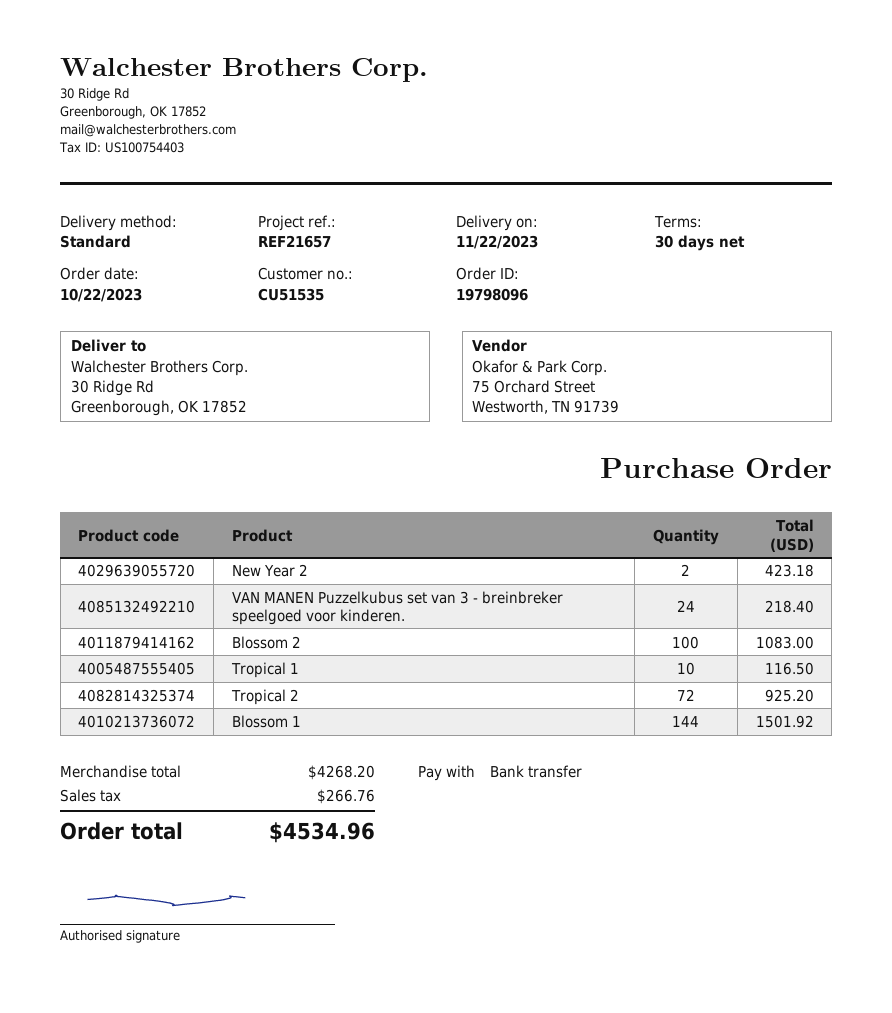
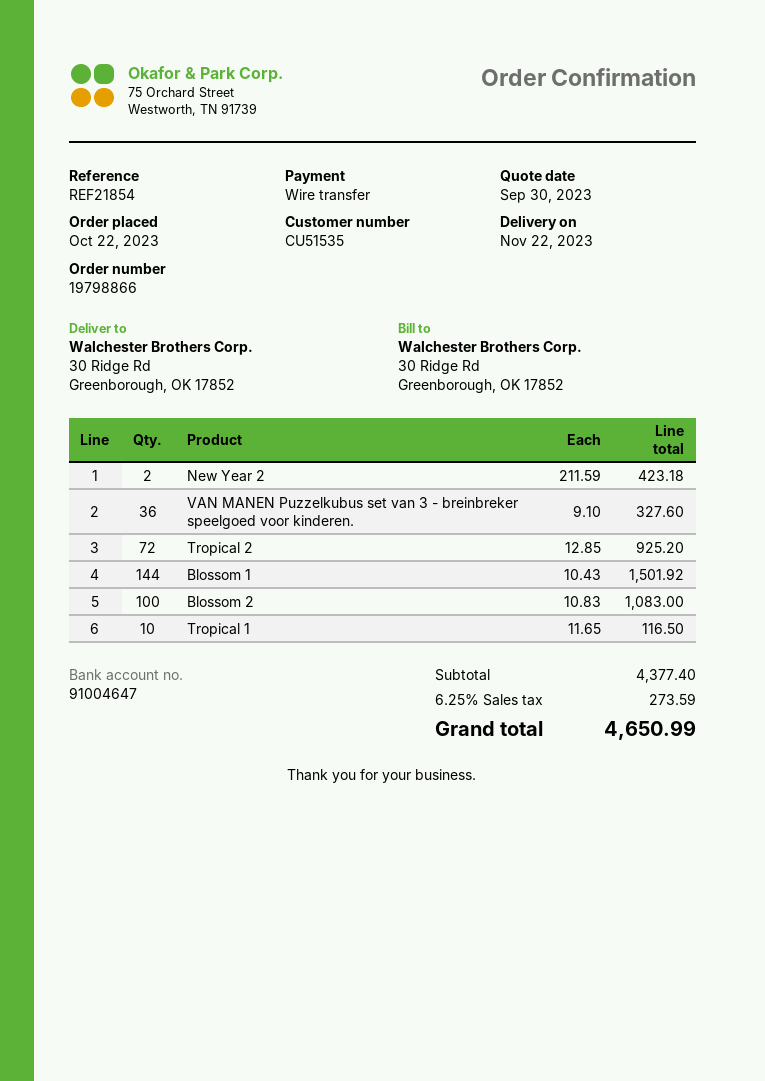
order number: 19798096 -> 19798866
reference: REF21657 -> REF21854
VAN MANEN Puzzelkubus set van 3 - breinbreker speelgoed voor kinderen.: 24 for 218.40 -> 36 for 327.60
subtotal: 4268.20 -> 4377.40
tax: 266.76 -> 273.59
total: 4534.96 -> 4650.99

